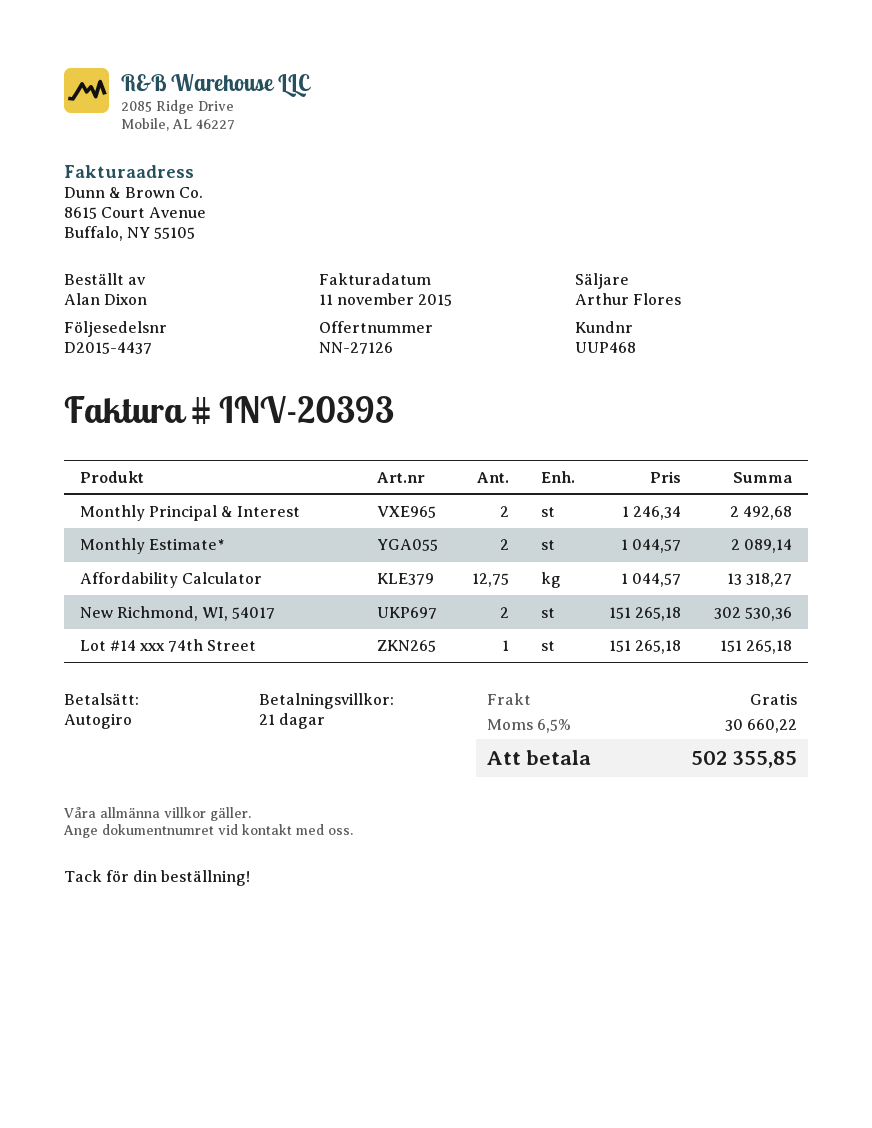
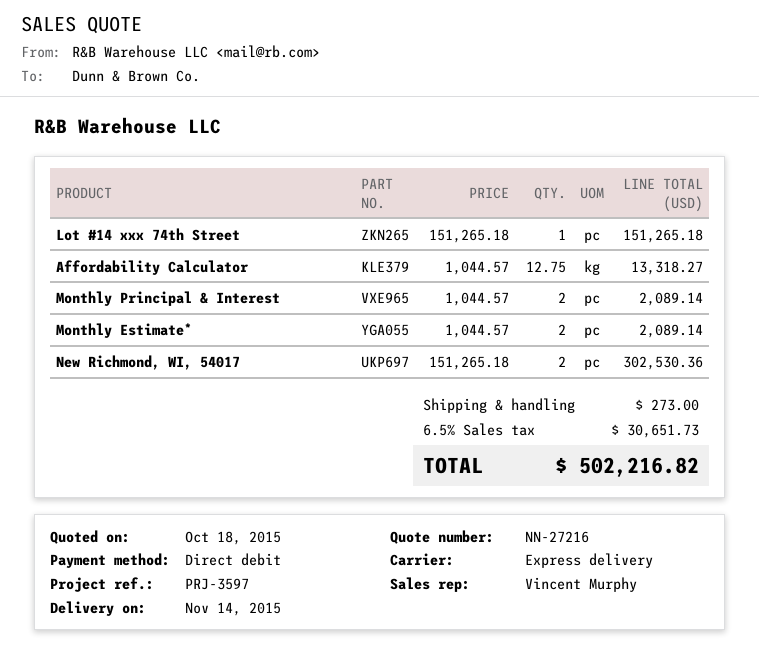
quote number: NN-27126 -> NN-27216
sales rep: Arthur Flores -> Vincent Murphy
Monthly Principal & Interest: 2 x 1246.34 = 2492.68 -> 2 x 1044.57 = 2089.14
shipping: 0.00 -> 273.00
tax: 6.5% = 30660.22 -> 6.5% = 30651.73
total: 502355.85 -> 502216.82

